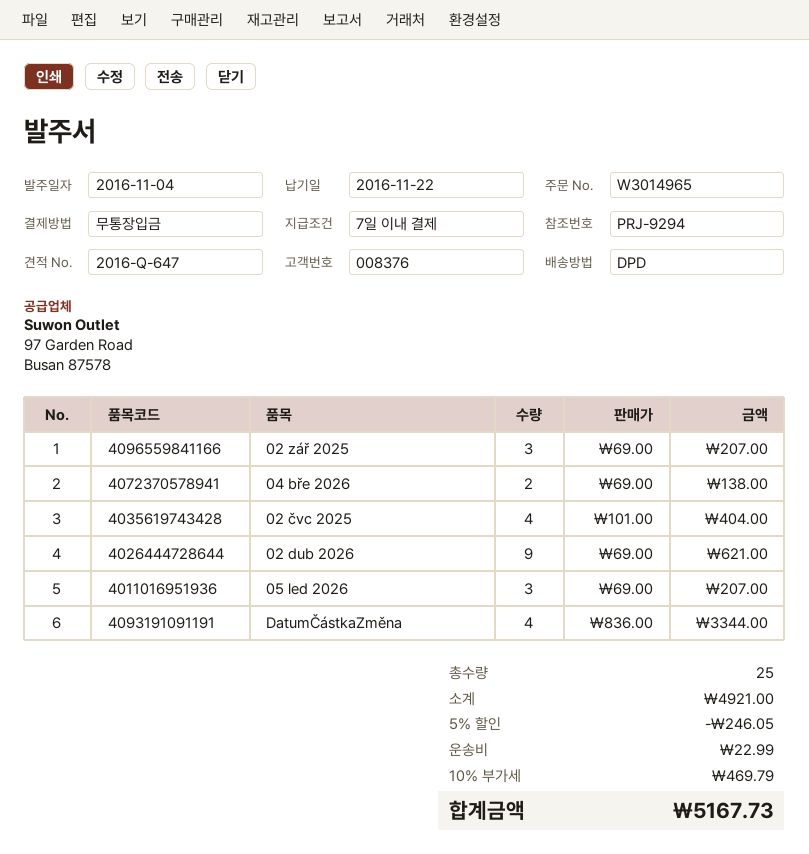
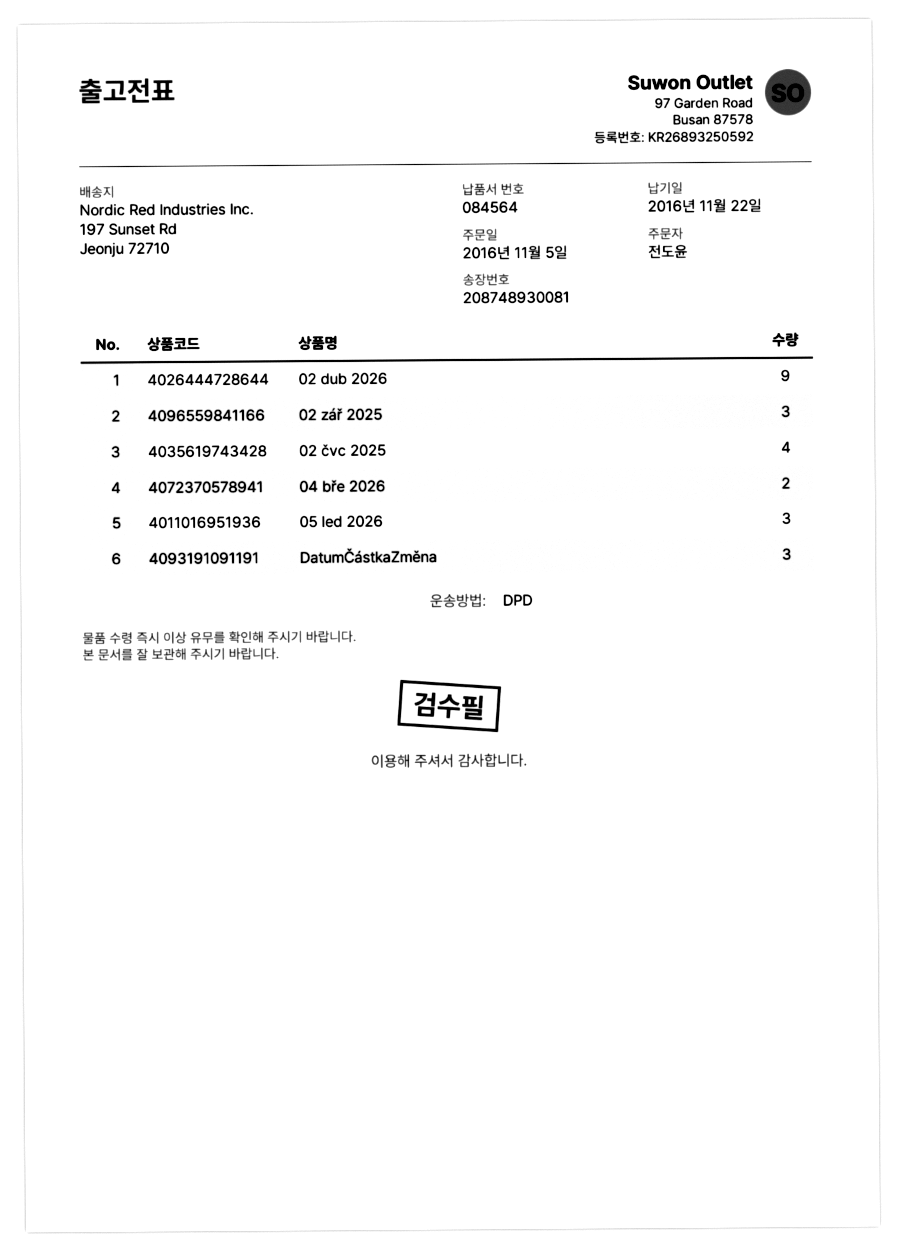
order date: 2016-11-04 -> 2016-11-05
DatumČástkaZměna: 4 -> 3

